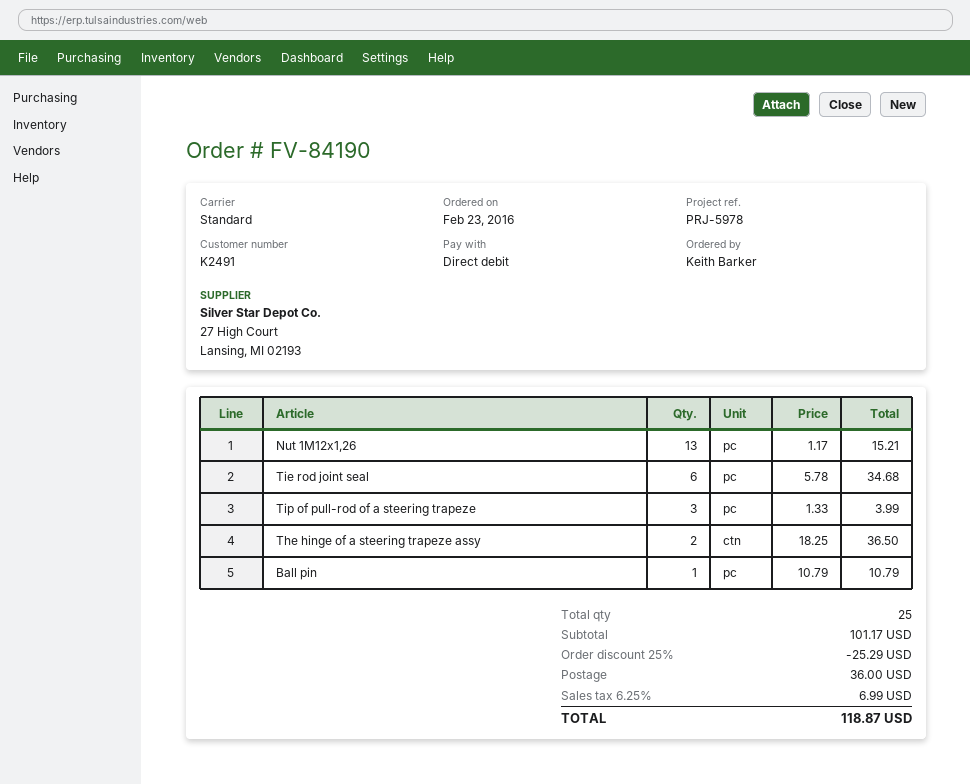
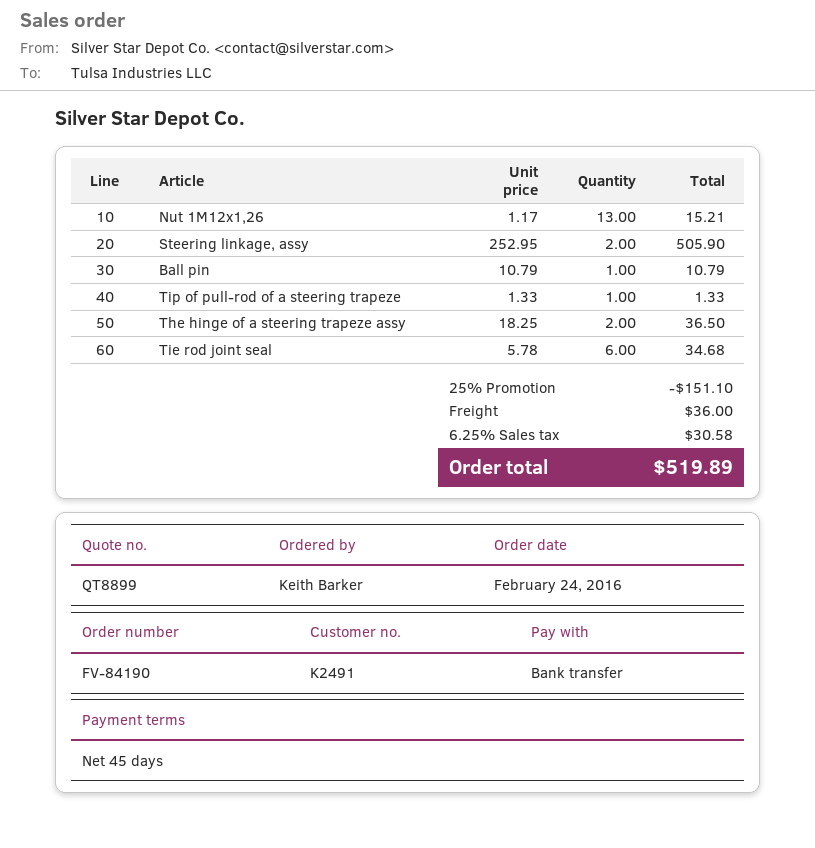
order date: 2016-02-23 -> 2016-02-24
payment method: direct debit -> bank transfer
Tip of pull-rod of a steering trapeze: 3 x 1.33 = 3.99 -> 1 x 1.33 = 1.33
Steering linkage, assy: none -> 2 x 252.95 = 505.90
discount: 25% = 25.29 -> 25% = 151.10
tax: 6.25% = 6.99 -> 6.25% = 30.58
total: 118.87 -> 519.89

